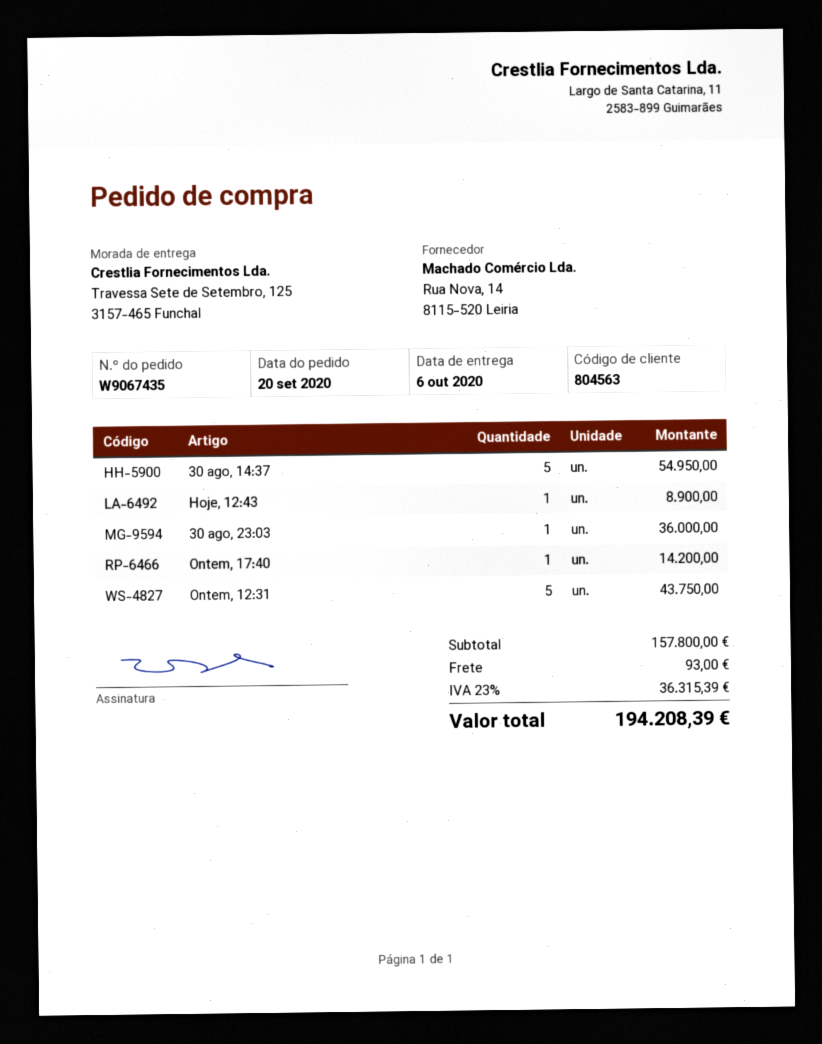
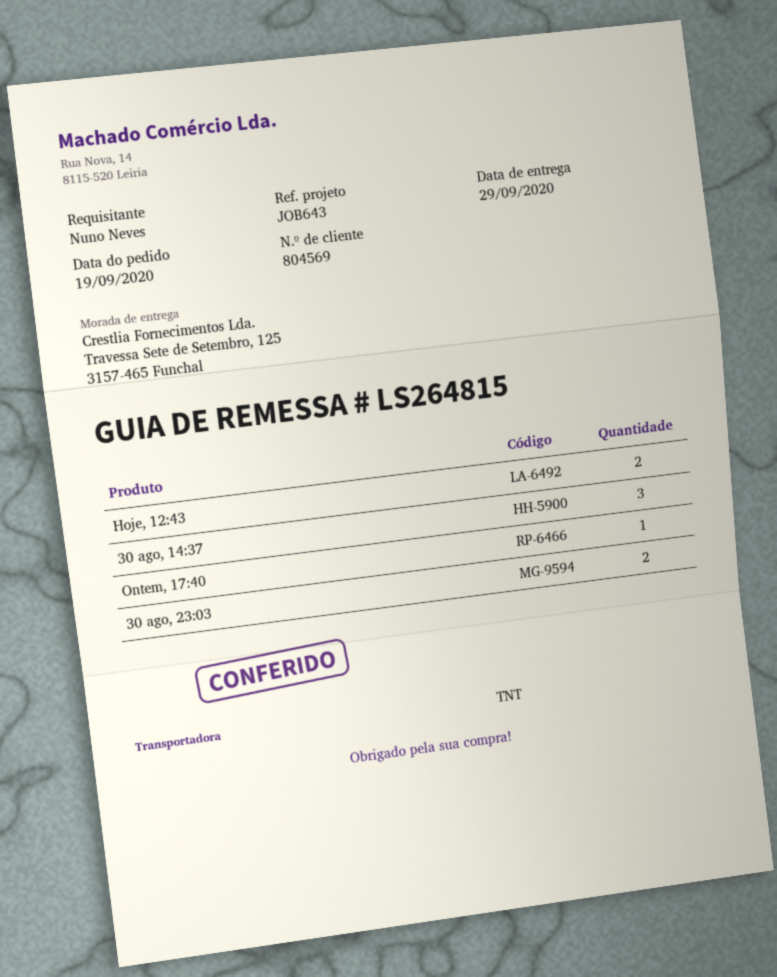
order date: 2020-09-20 -> 2020-09-19
delivery date: 2020-10-06 -> 2020-09-29
customer number: 804563 -> 804569
30 ago, 14:37: 5 -> 3
Hoje, 12:43: 1 -> 2
30 ago, 23:03: 1 -> 2
Ontem, 12:31: 5 -> none

